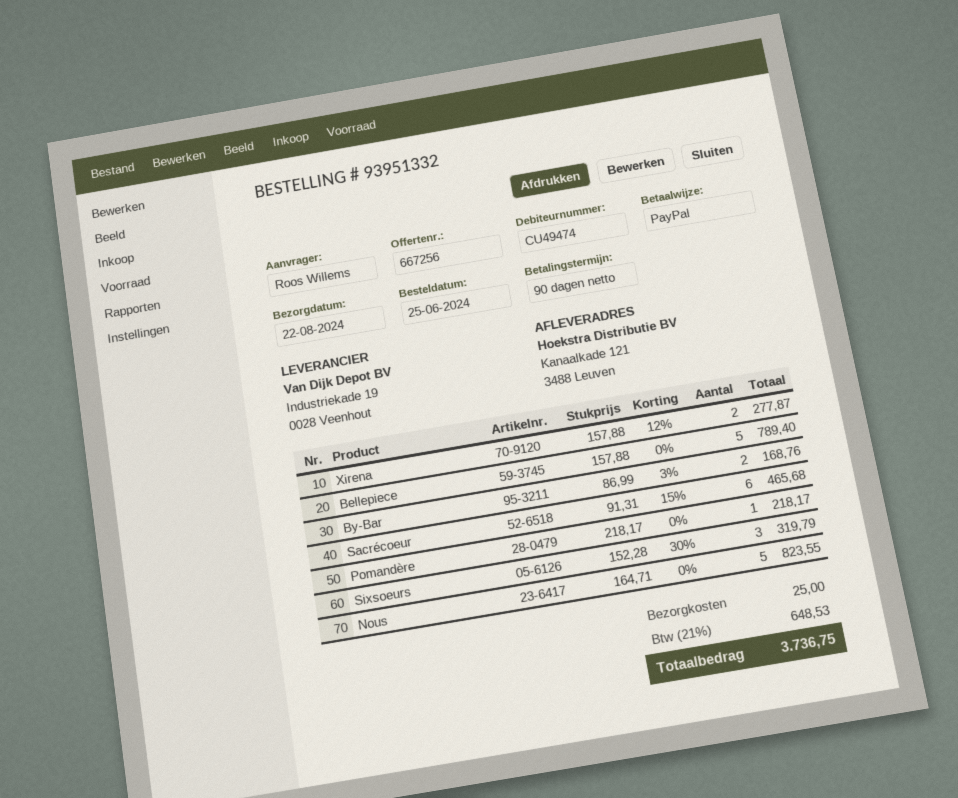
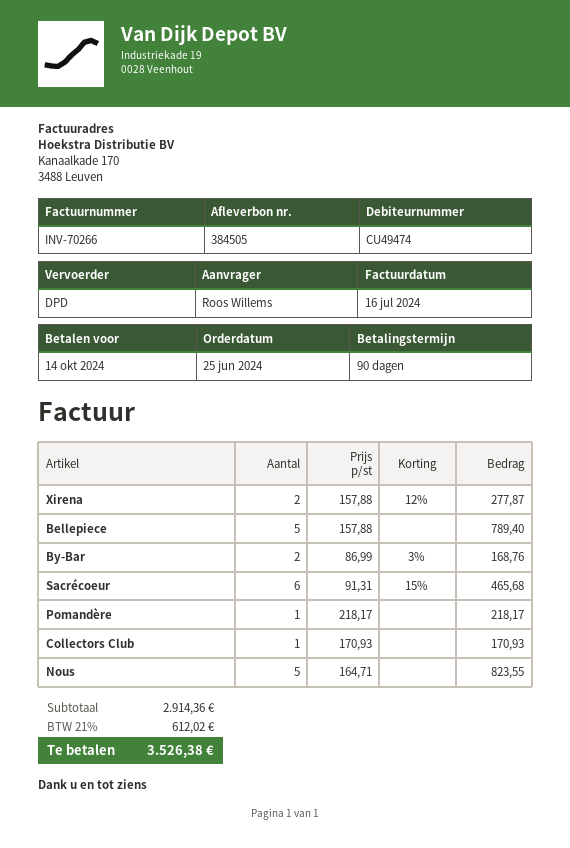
Sixsoeurs: 3 x 152.28 - 30% = 319.79 -> none
Collectors Club: none -> 1 x 170.93 = 170.93
shipping: 25.00 -> none
tax: 21% = 648.53 -> 21% = 612.02
total: 3736.75 -> 3526.38

